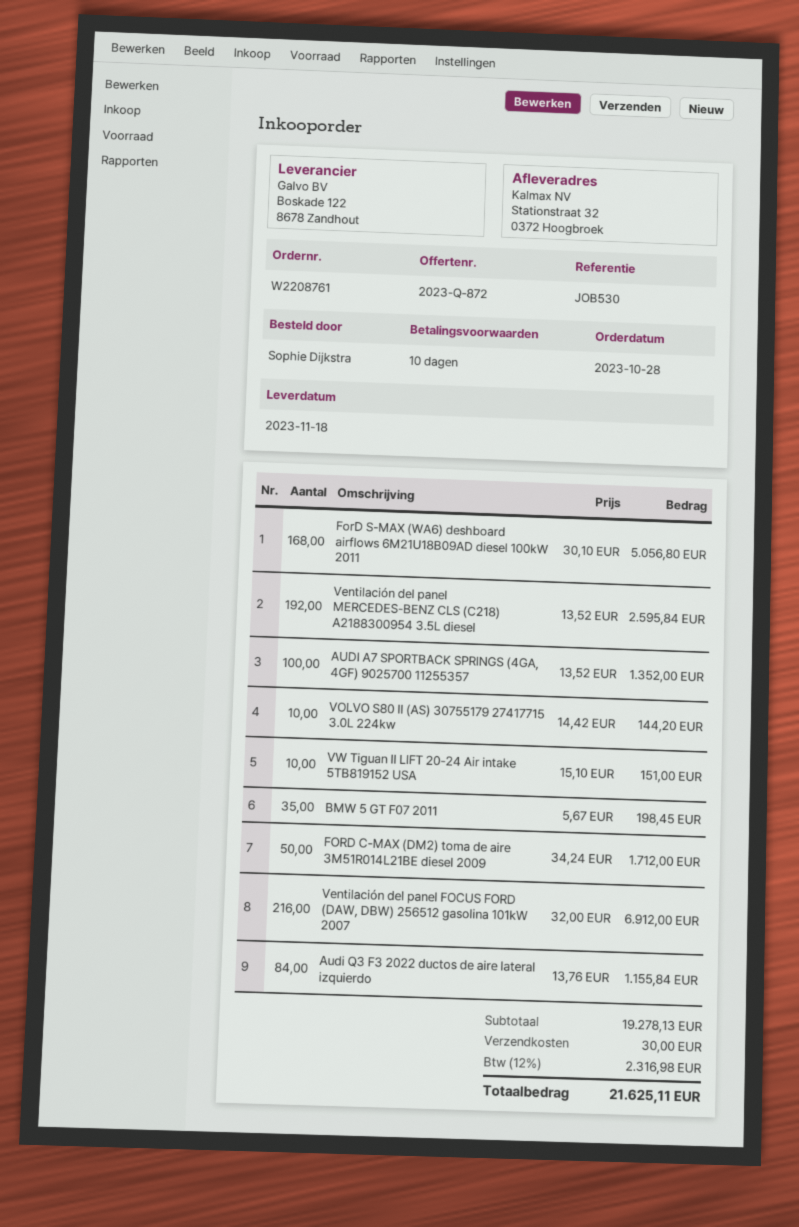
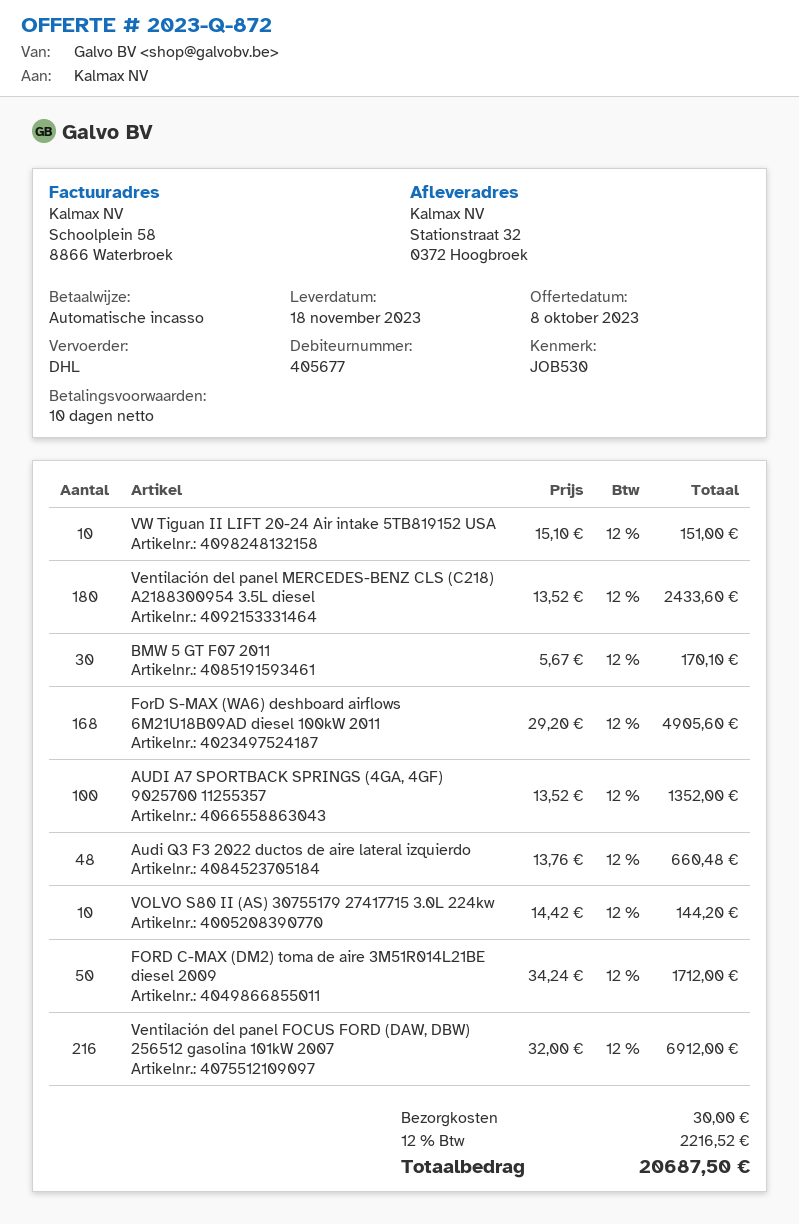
ForD S-MAX (WA6) deshboard airflows 6M21U18B09AD diesel 100kW 2011: 168 x 30.10 = 5056.80 -> 168 x 29.20 = 4905.60
Ventilación del panel MERCEDES-BENZ CLS (C218) A2188300954 3.5L diesel: 192 x 13.52 = 2595.84 -> 180 x 13.52 = 2433.60
BMW 5 GT F07 2011: 35 x 5.67 = 198.45 -> 30 x 5.67 = 170.10
Audi Q3 F3 2022 ductos de aire lateral izquierdo: 84 x 13.76 = 1155.84 -> 48 x 13.76 = 660.48
tax: 12% = 2316.98 -> 12% = 2216.52
total: 21625.11 -> 20687.50

